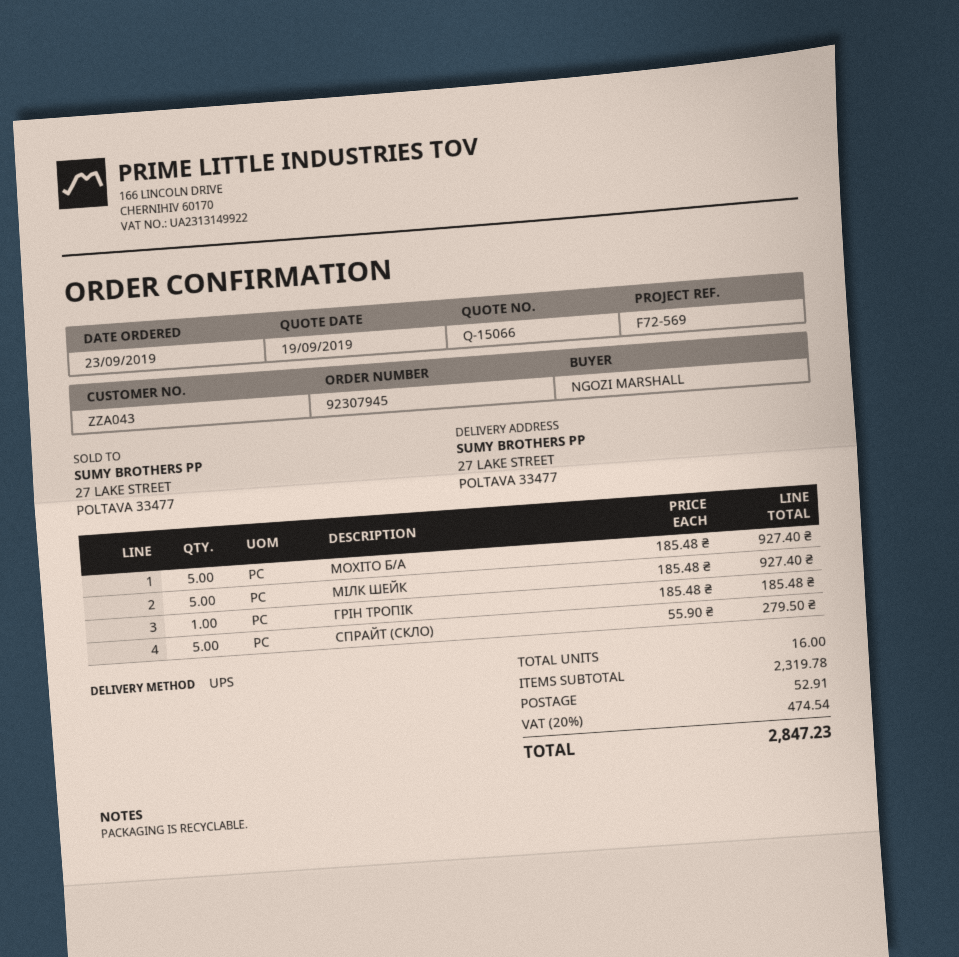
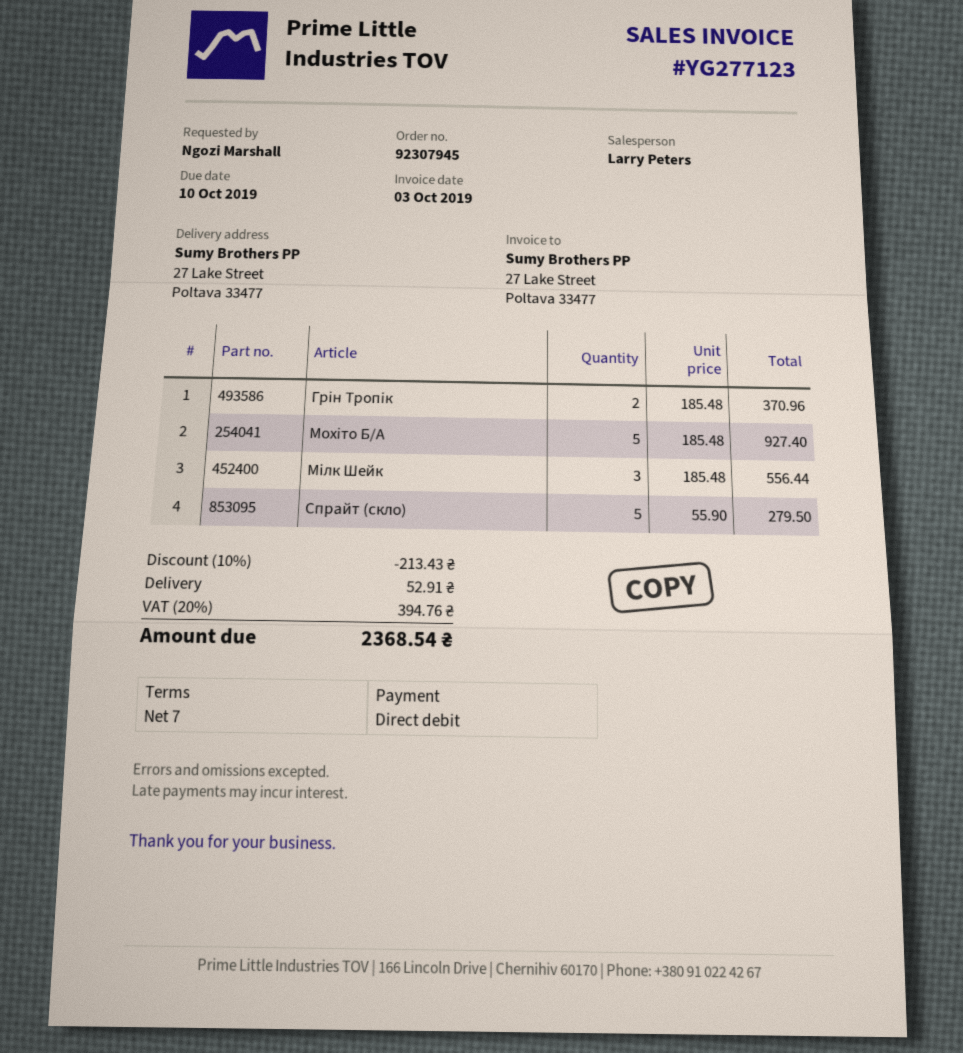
МІЛК ШЕЙК: 5 x 185.48 = 927.40 -> 3 x 185.48 = 556.44
ГРІН ТРОПІК: 1 x 185.48 = 185.48 -> 2 x 185.48 = 370.96
discount: none -> 10% = 213.43
tax: 20% = 474.54 -> 20% = 394.76
total: 2847.23 -> 2368.54

